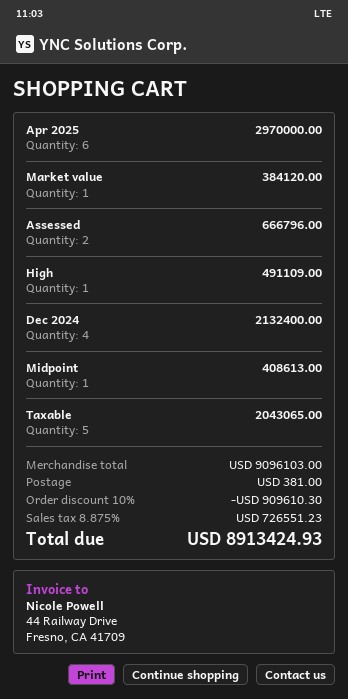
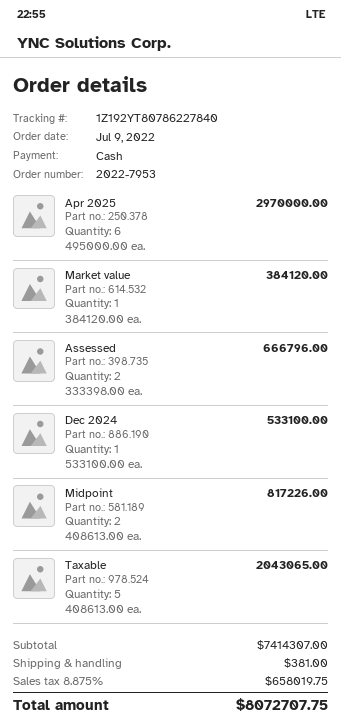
High: 1 for 491109.00 -> none
Dec 2024: 4 for 2132400.00 -> 1 for 533100.00
Midpoint: 1 for 408613.00 -> 2 for 817226.00
subtotal: 9096103.00 -> 7414307.00
discount: 10% = 909610.30 -> none
tax: 8.875% = 726551.23 -> 8.875% = 658019.75
total: 8913424.93 -> 8072707.75

